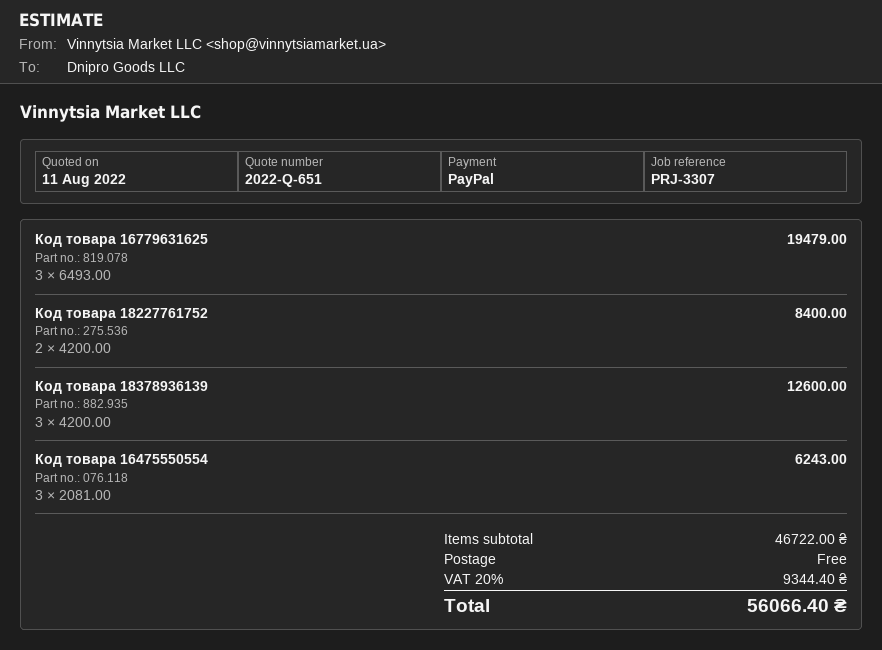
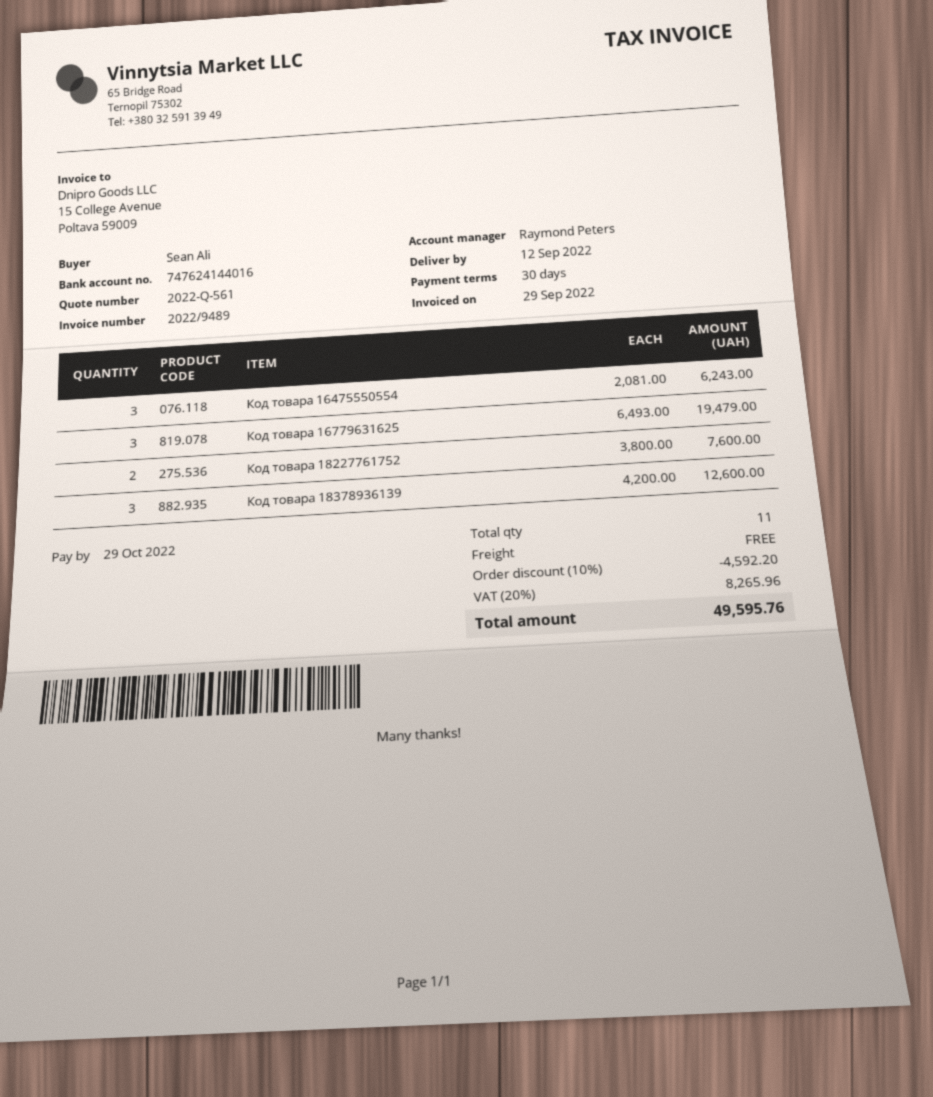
quote number: 2022-Q-651 -> 2022-Q-561
Код товара 18227761752: 2 x 4200.00 = 8400.00 -> 2 x 3800.00 = 7600.00
discount: none -> 10% = 4592.20
tax: 20% = 9344.40 -> 20% = 8265.96
total: 56066.40 -> 49595.76

